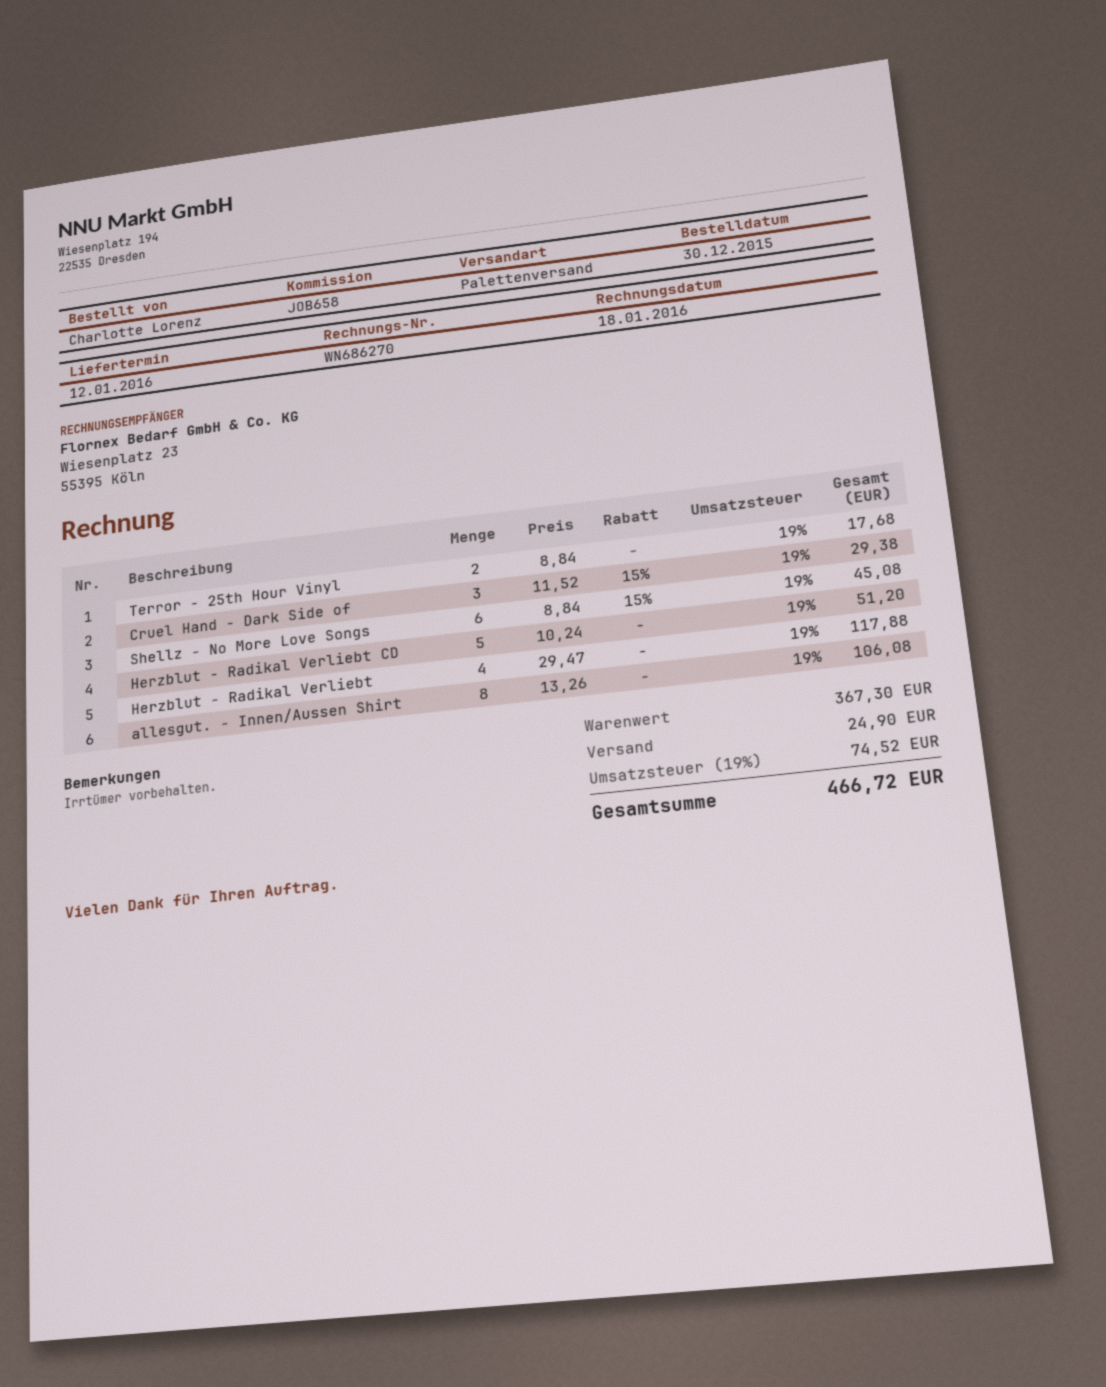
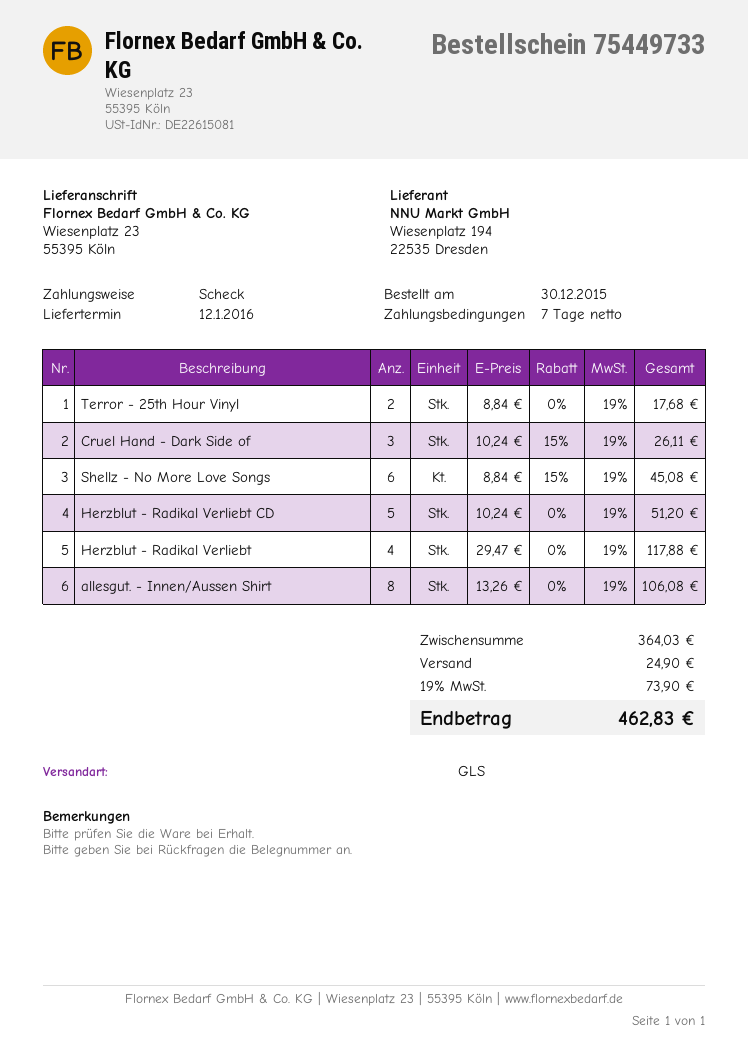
shipping method: pallet freight -> GLS
Cruel Hand - Dark Side of: 3 x 11.52 - 15% = 29.38 -> 3 x 10.24 - 15% = 26.11
subtotal: 367.30 -> 364.03
tax: 19% = 74.52 -> 19% = 73.90
total: 466.72 -> 462.83

